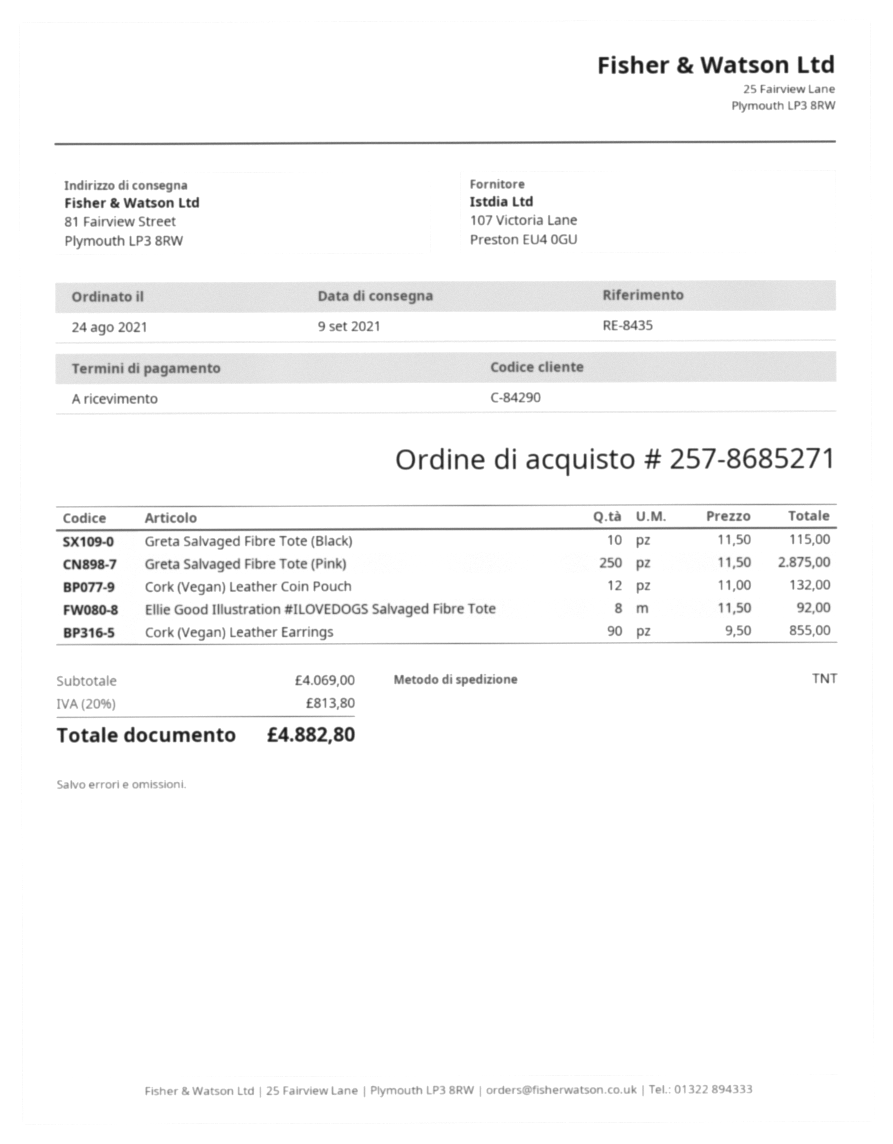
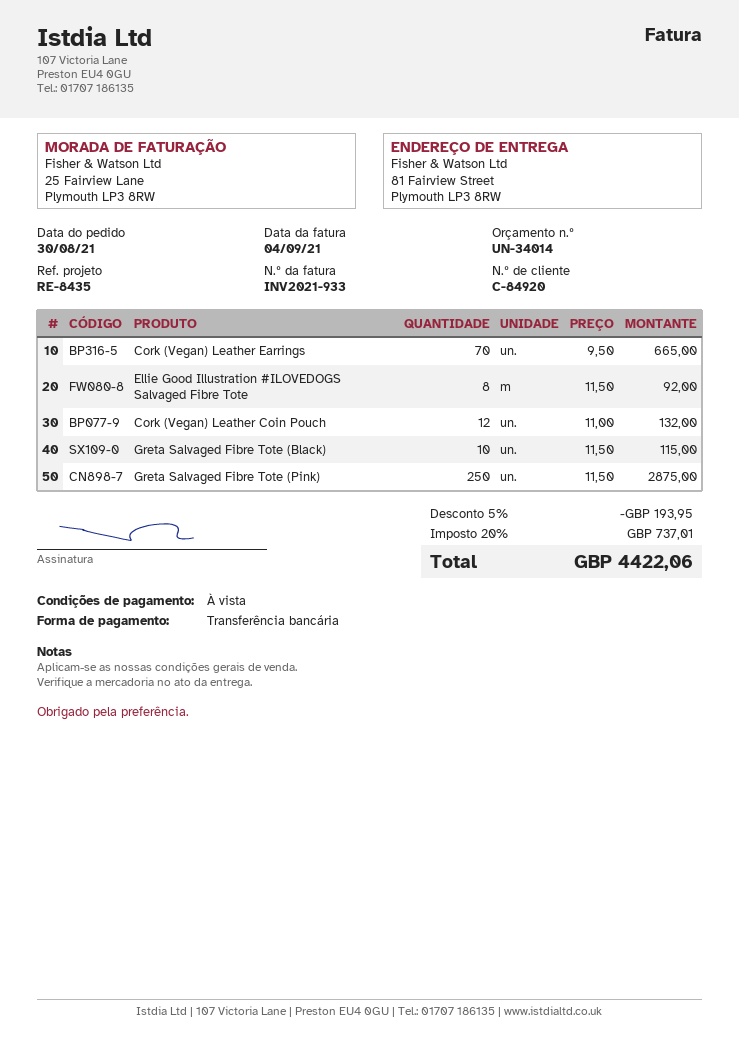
order date: 2021-08-24 -> 2021-08-30
customer number: C-84290 -> C-84920
Cork (Vegan) Leather Earrings: 90 x 9.50 = 855.00 -> 70 x 9.50 = 665.00
discount: none -> 5% = 193.95
tax: 20% = 813.80 -> 20% = 737.01
total: 4882.80 -> 4422.06

